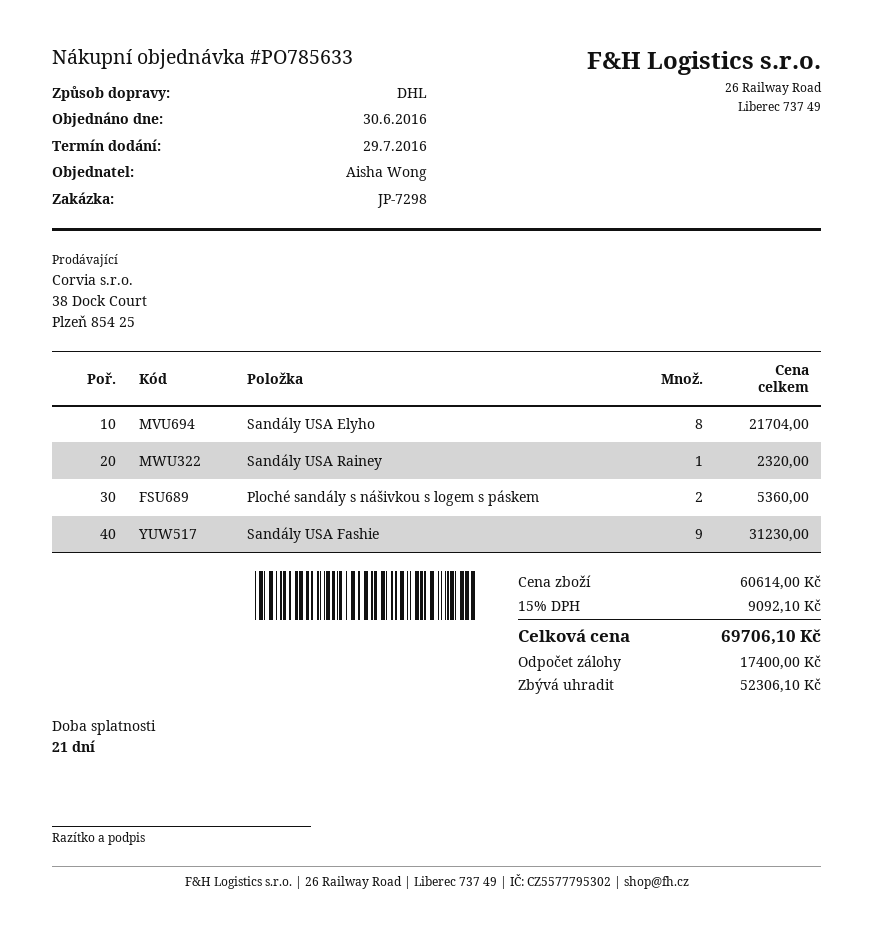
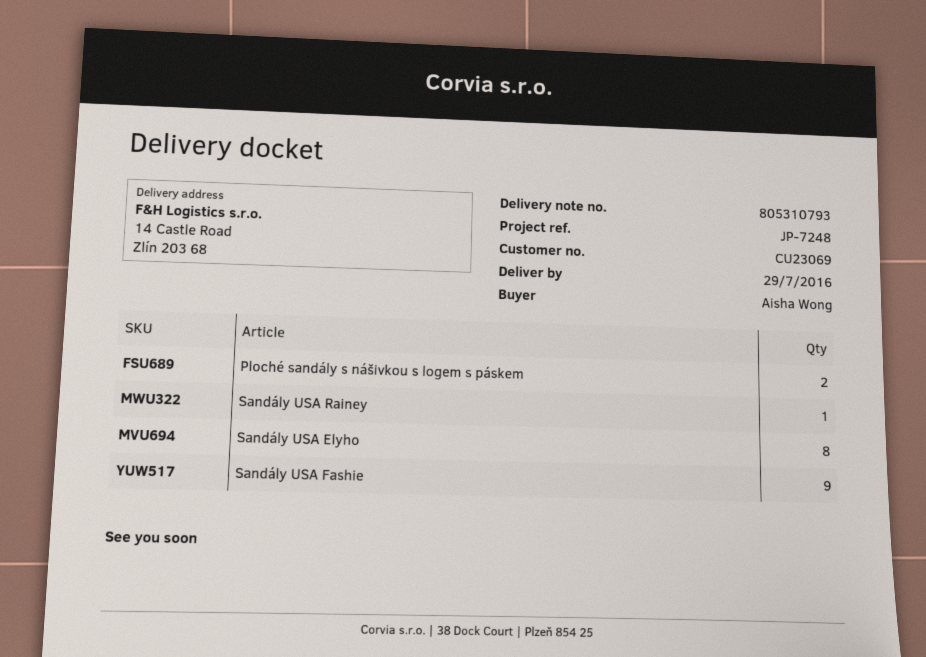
reference: JP-7298 -> JP-7248

